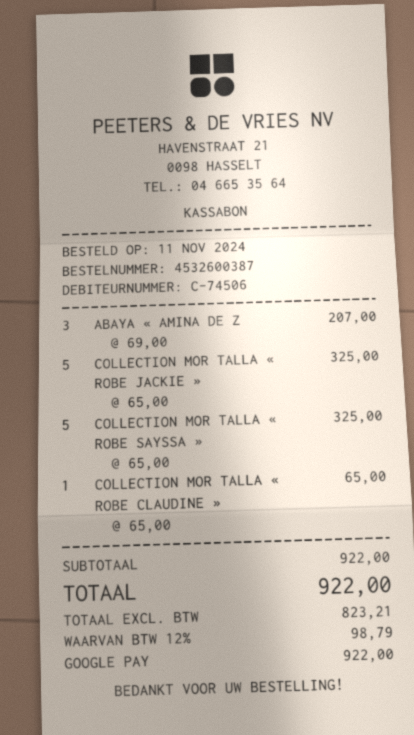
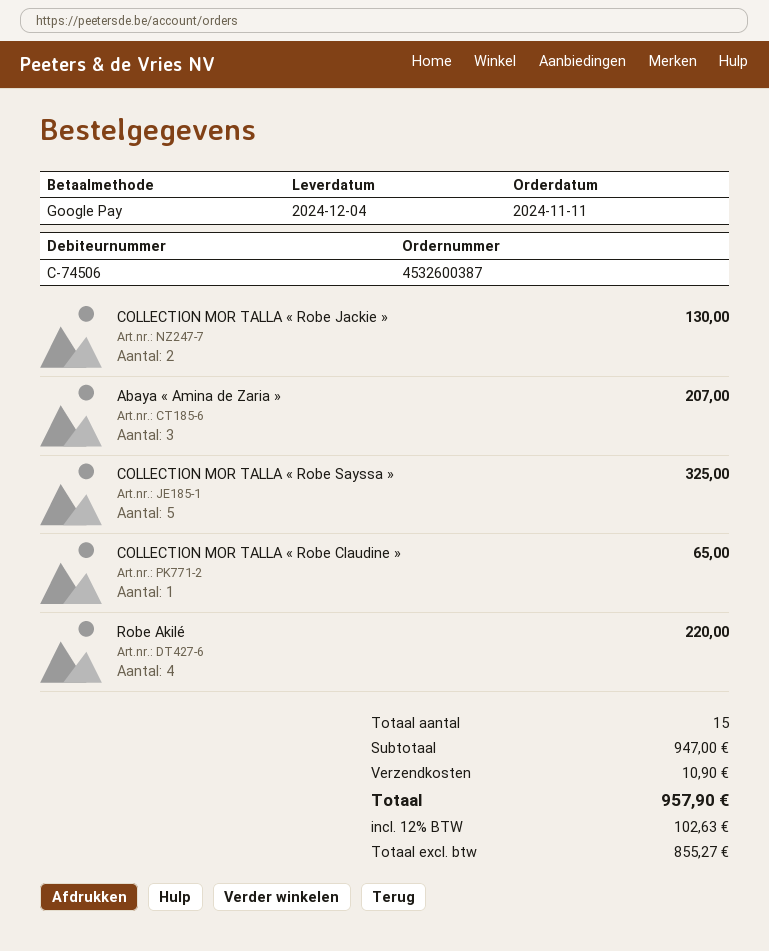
COLLECTION MOR TALLA « ROBE JACKIE »: 5 for 325.00 -> 2 for 130.00
Robe Akilé: none -> 4 for 220.00
subtotal: 922.00 -> 947.00
shipping: none -> 10.90
net: 823.21 -> 855.27
tax: 12% = 98.79 -> 12% = 102.63
total: 922.00 -> 957.90

